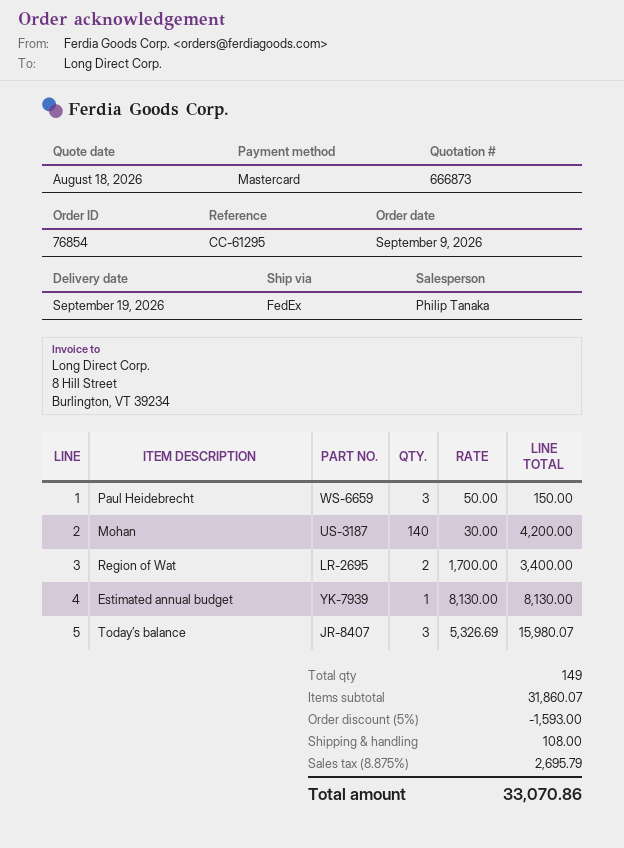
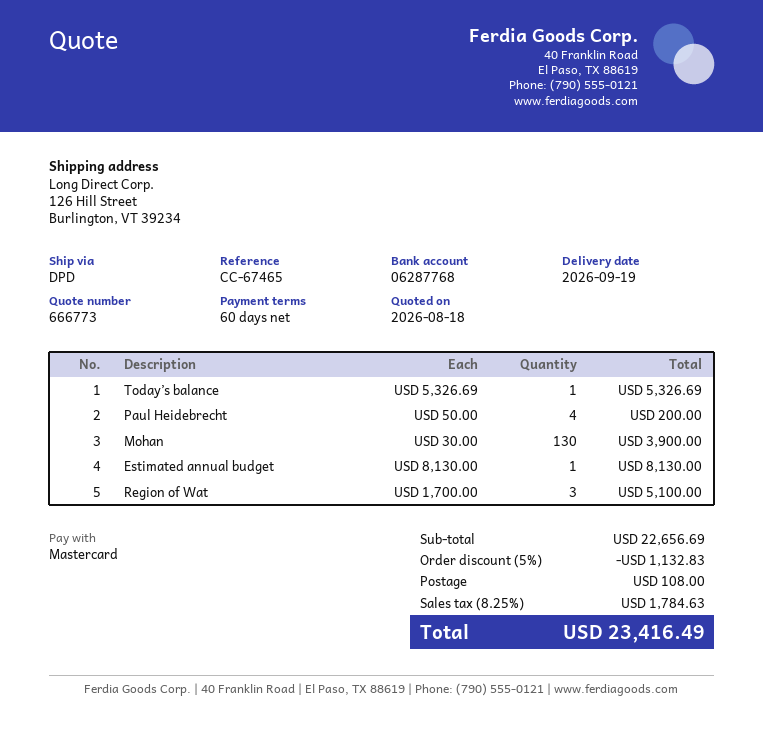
quote number: 666873 -> 666773
reference: CC-61295 -> CC-67465
shipping method: FedEx -> DPD
Paul Heidebrecht: 3 x 50.00 = 150.00 -> 4 x 50.00 = 200.00
Mohan: 140 x 30.00 = 4200.00 -> 130 x 30.00 = 3900.00
Region of Wat: 2 x 1700.00 = 3400.00 -> 3 x 1700.00 = 5100.00
Today’s balance: 3 x 5326.69 = 15980.07 -> 1 x 5326.69 = 5326.69
subtotal: 31860.07 -> 22656.69
discount: 5% = 1593.00 -> 5% = 1132.83
tax: 8.875% = 2695.79 -> 8.25% = 1784.63
total: 33070.86 -> 23416.49

